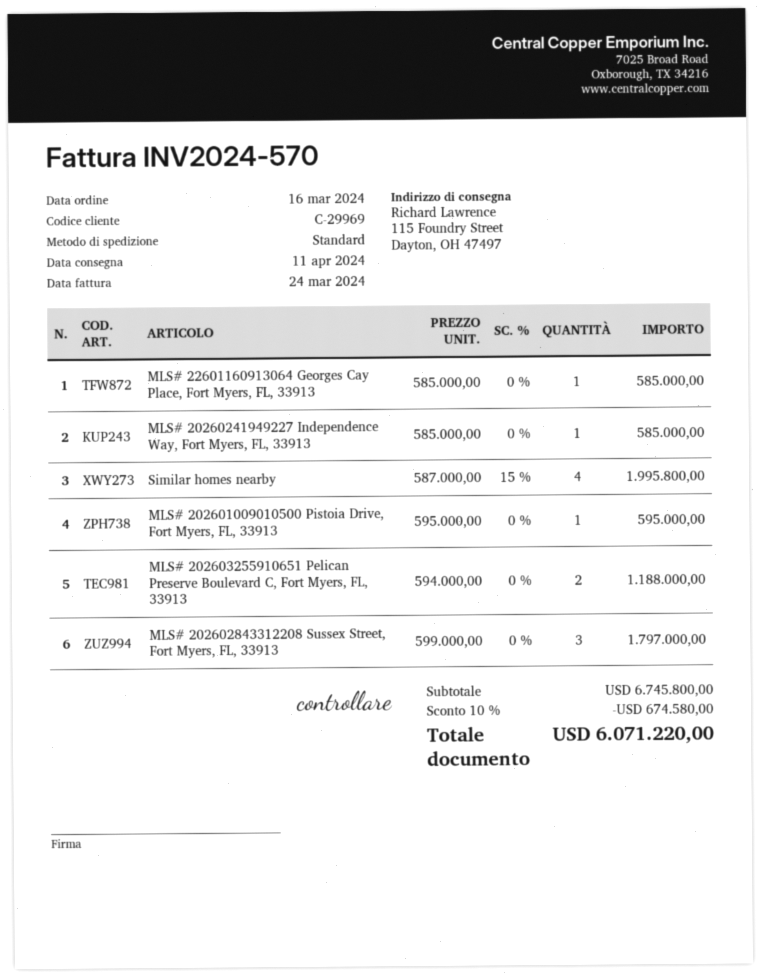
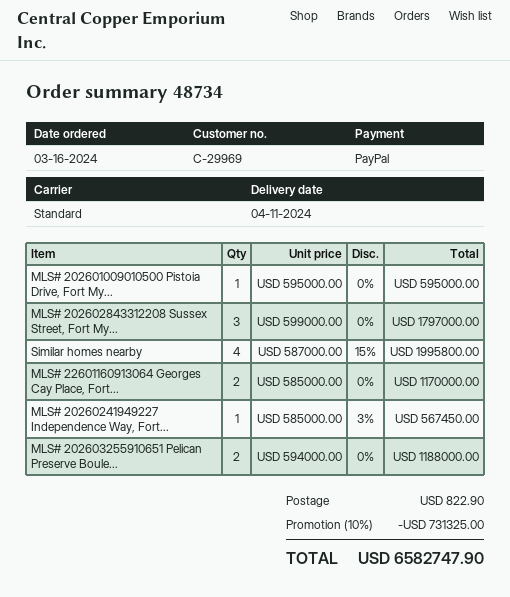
MLS# 22601160913064 Georges Cay Place, Fort Myers, FL, 33913: 1 x 585000.00 = 585000.00 -> 2 x 585000.00 = 1170000.00
MLS# 20260241949227 Independence Way, Fort Myers, FL, 33913: 1 x 585000.00 = 585000.00 -> 1 x 585000.00 - 3% = 567450.00
discount: 10% = 674580.00 -> 10% = 731325.00
shipping: none -> 822.90
total: 6071220.00 -> 6582747.90

